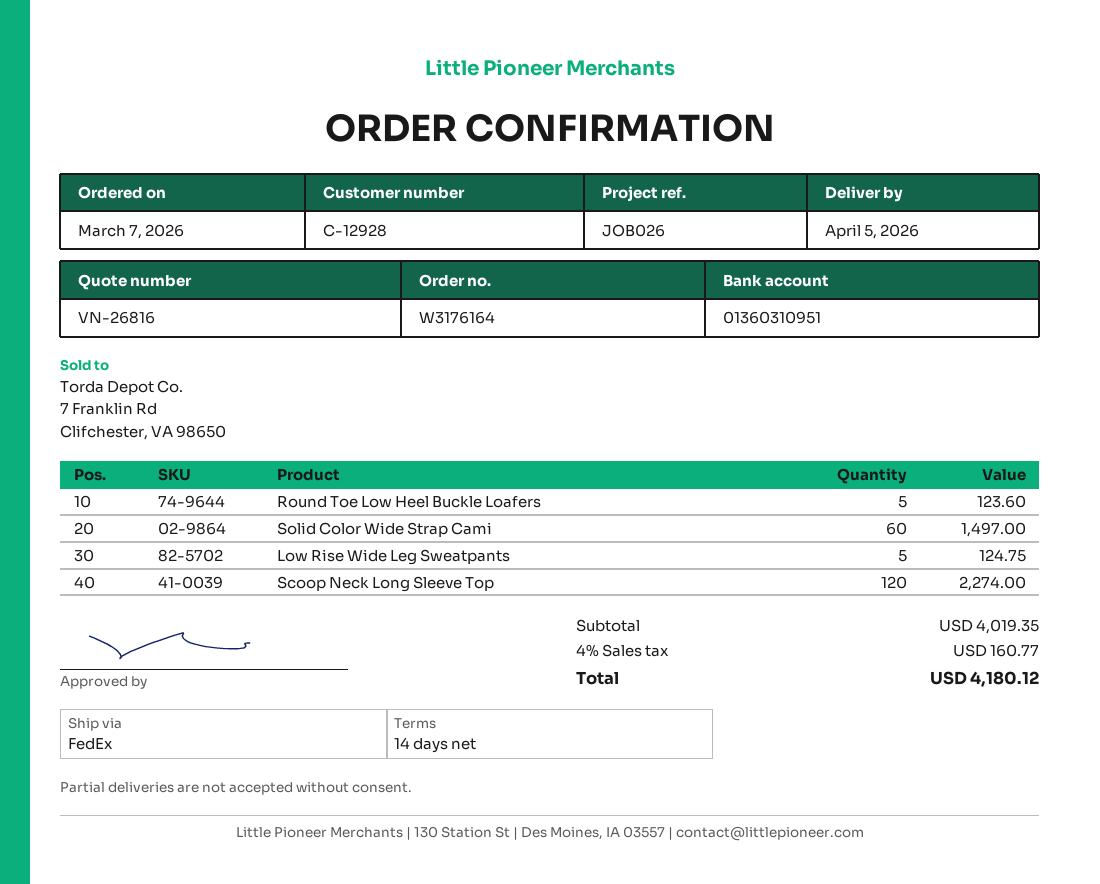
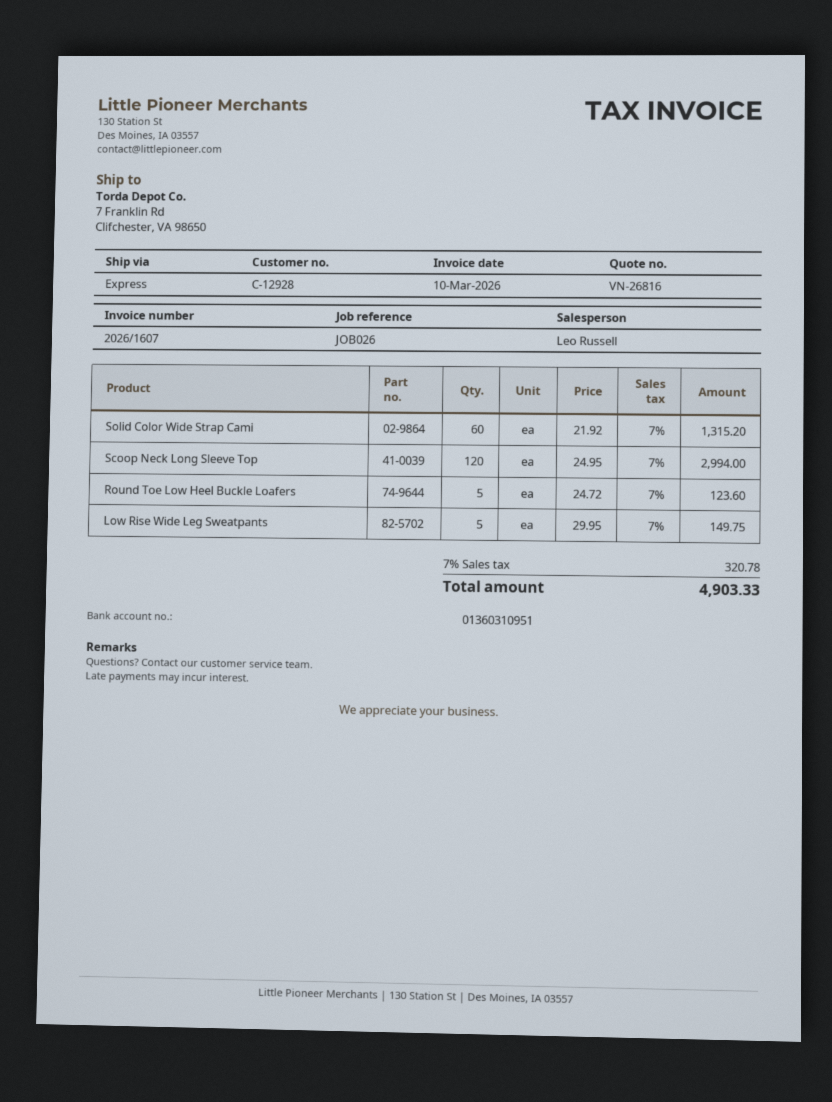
shipping method: FedEx -> express
Solid Color Wide Strap Cami: 60 for 1497.00 -> 60 for 1315.20
Low Rise Wide Leg Sweatpants: 5 for 124.75 -> 5 for 149.75
Scoop Neck Long Sleeve Top: 120 for 2274.00 -> 120 for 2994.00
tax: 4% = 160.77 -> 7% = 320.78
total: 4180.12 -> 4903.33

